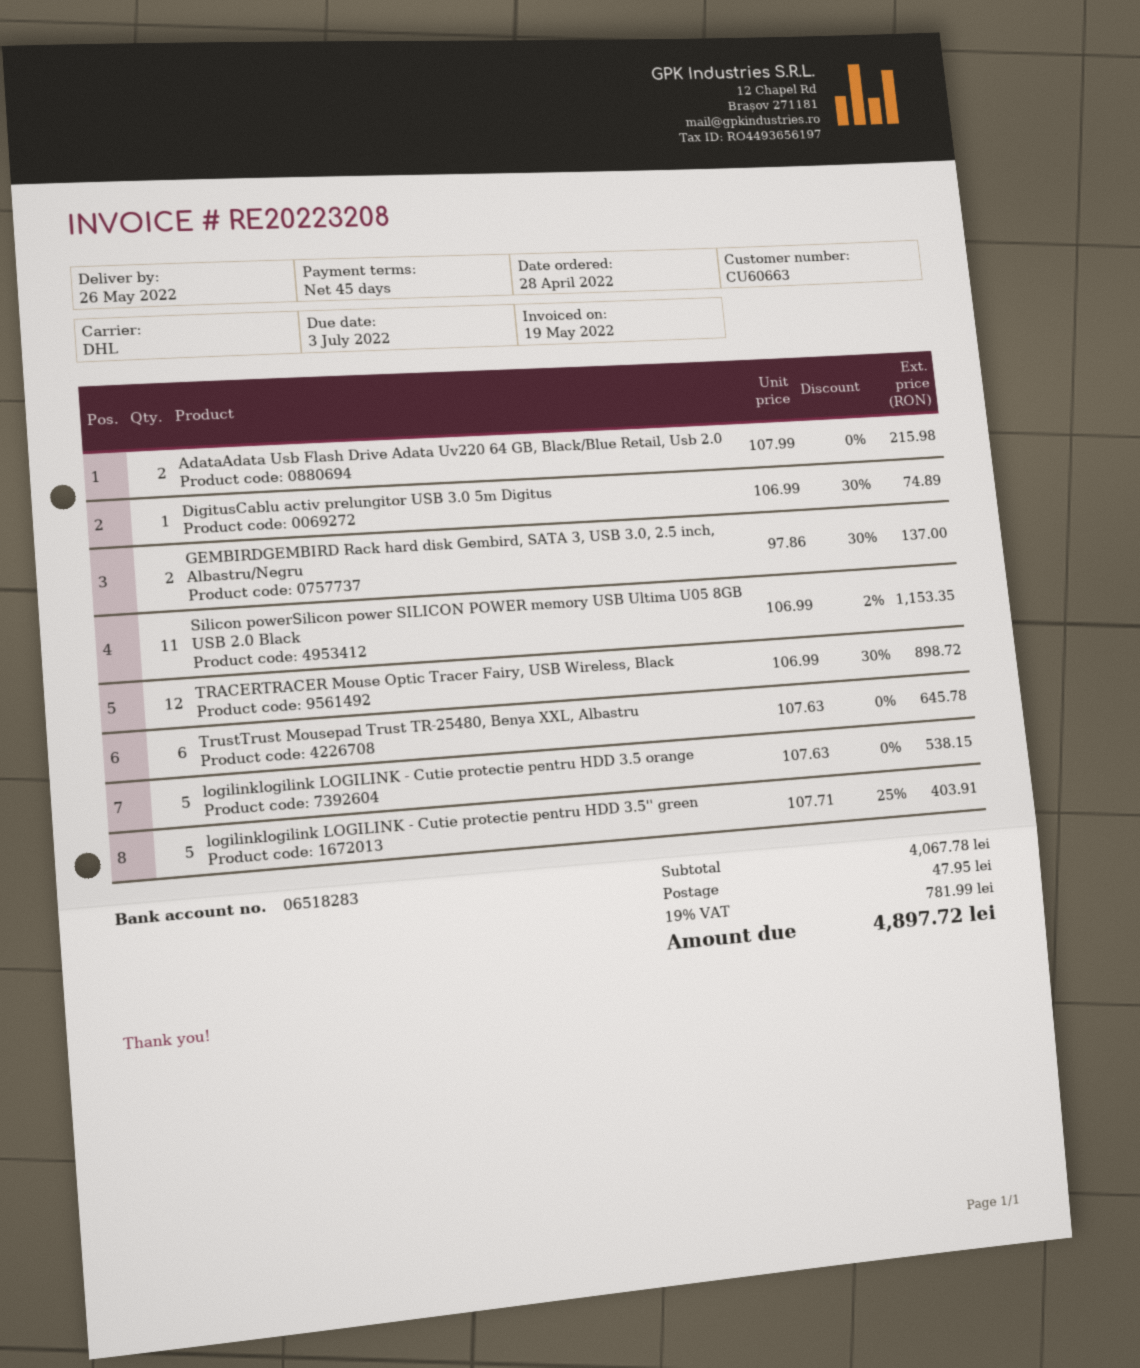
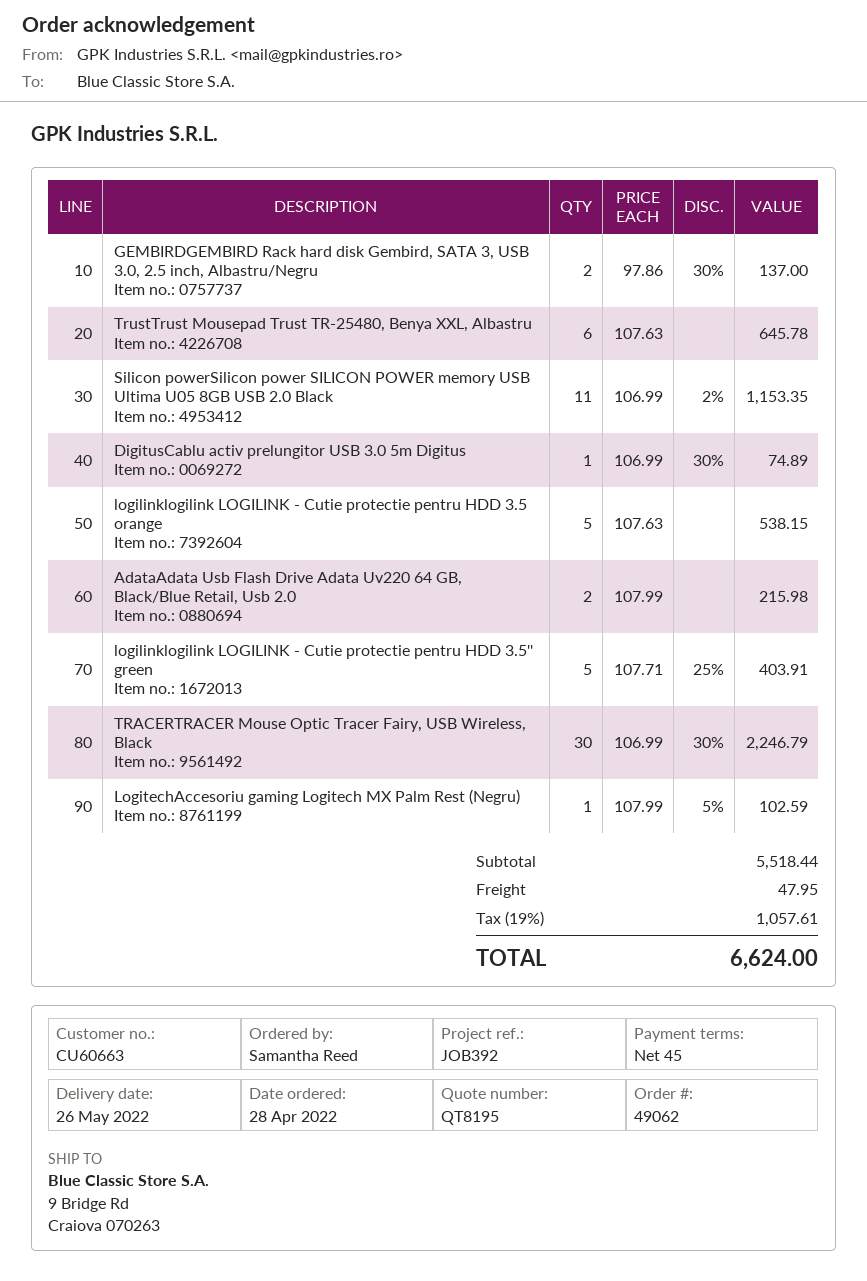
TRACERTRACER Mouse Optic Tracer Fairy, USB Wireless, Black: 12 x 106.99 - 30% = 898.72 -> 30 x 106.99 - 30% = 2246.79
LogitechAccesoriu gaming Logitech MX Palm Rest (Negru): none -> 1 x 107.99 - 5% = 102.59
subtotal: 4067.78 -> 5518.44
tax: 19% = 781.99 -> 19% = 1057.61
total: 4897.72 -> 6624.00

